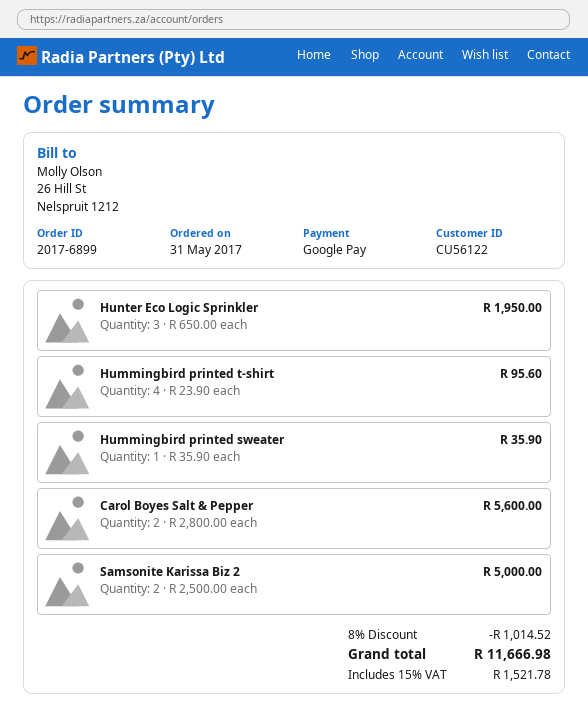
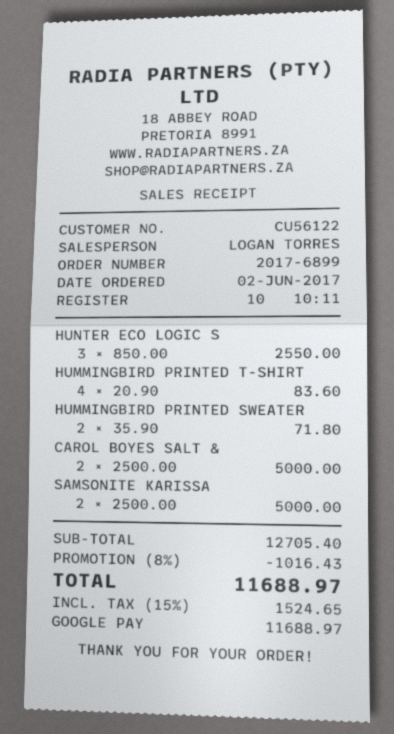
order date: 2017-05-31 -> 2017-06-02
Hunter Eco Logic Sprinkler: 3 x 650.00 = 1950.00 -> 3 x 850.00 = 2550.00
Hummingbird printed t-shirt: 4 x 23.90 = 95.60 -> 4 x 20.90 = 83.60
Hummingbird printed sweater: 1 x 35.90 = 35.90 -> 2 x 35.90 = 71.80
Carol Boyes Salt & Pepper: 2 x 2800.00 = 5600.00 -> 2 x 2500.00 = 5000.00
discount: 8% = 1014.52 -> 8% = 1016.43
tax: 15% = 1521.78 -> 15% = 1524.65
total: 11666.98 -> 11688.97

